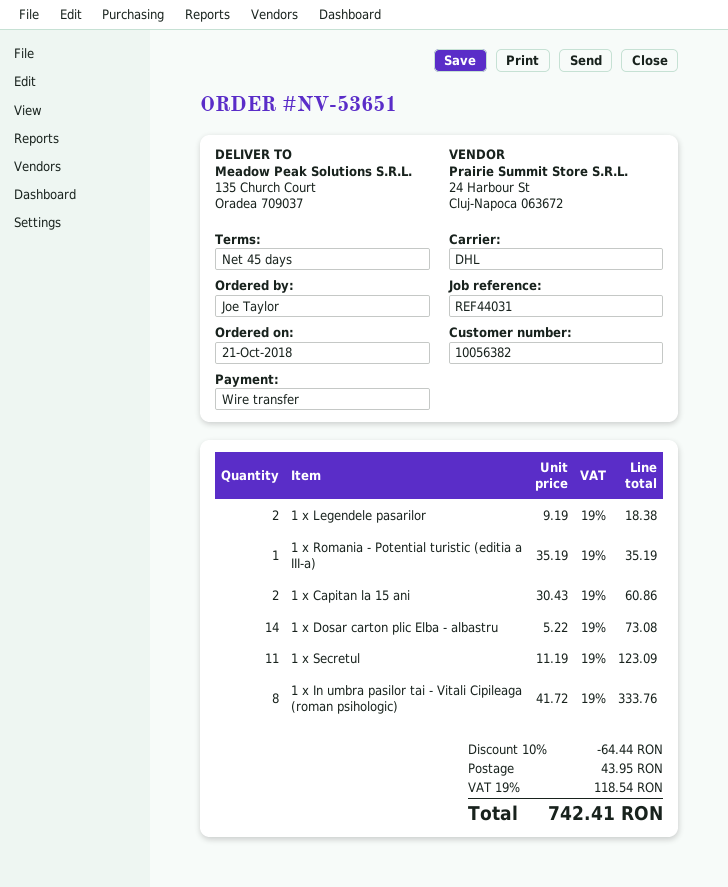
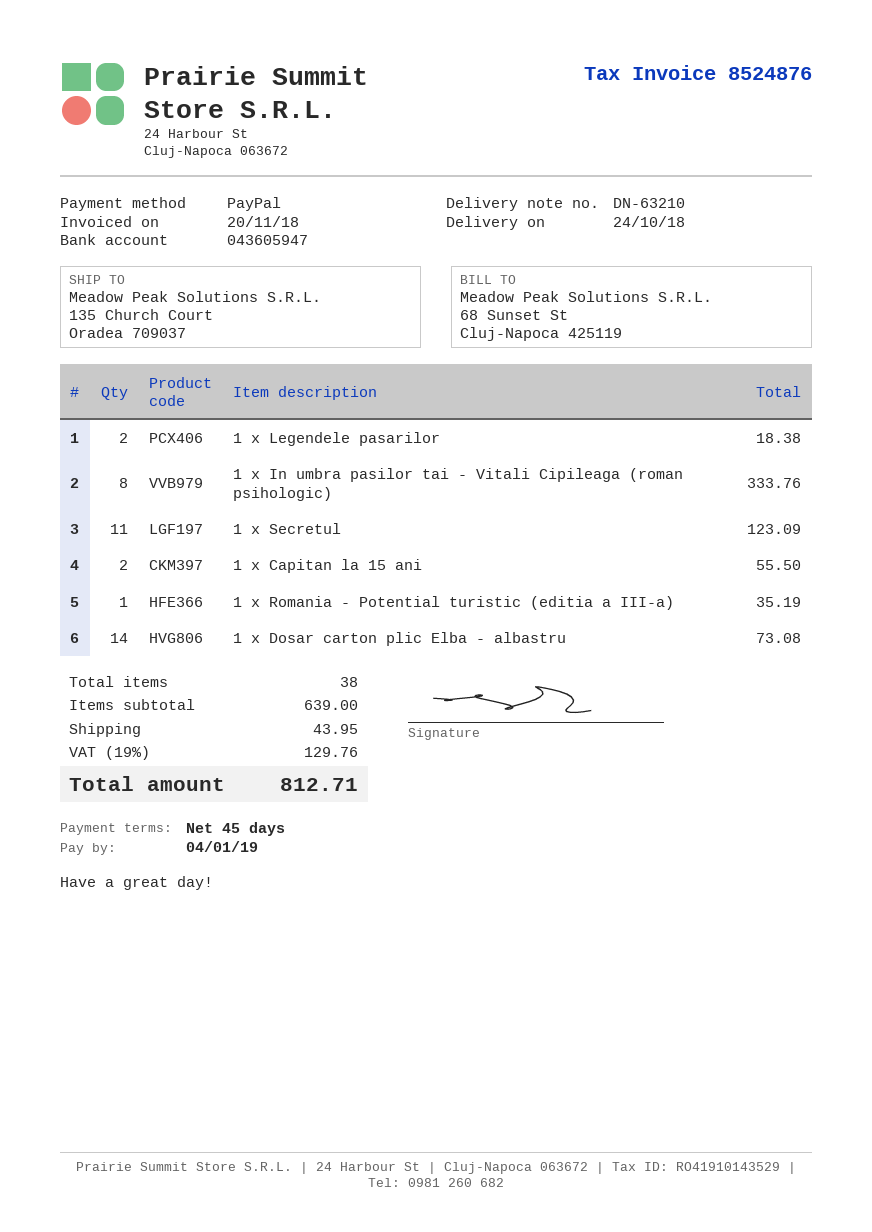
payment method: bank transfer -> PayPal
1 x Capitan la 15 ani: 2 for 60.86 -> 2 for 55.50
discount: 10% = 64.44 -> none
tax: 19% = 118.54 -> 19% = 129.76
total: 742.41 -> 812.71

